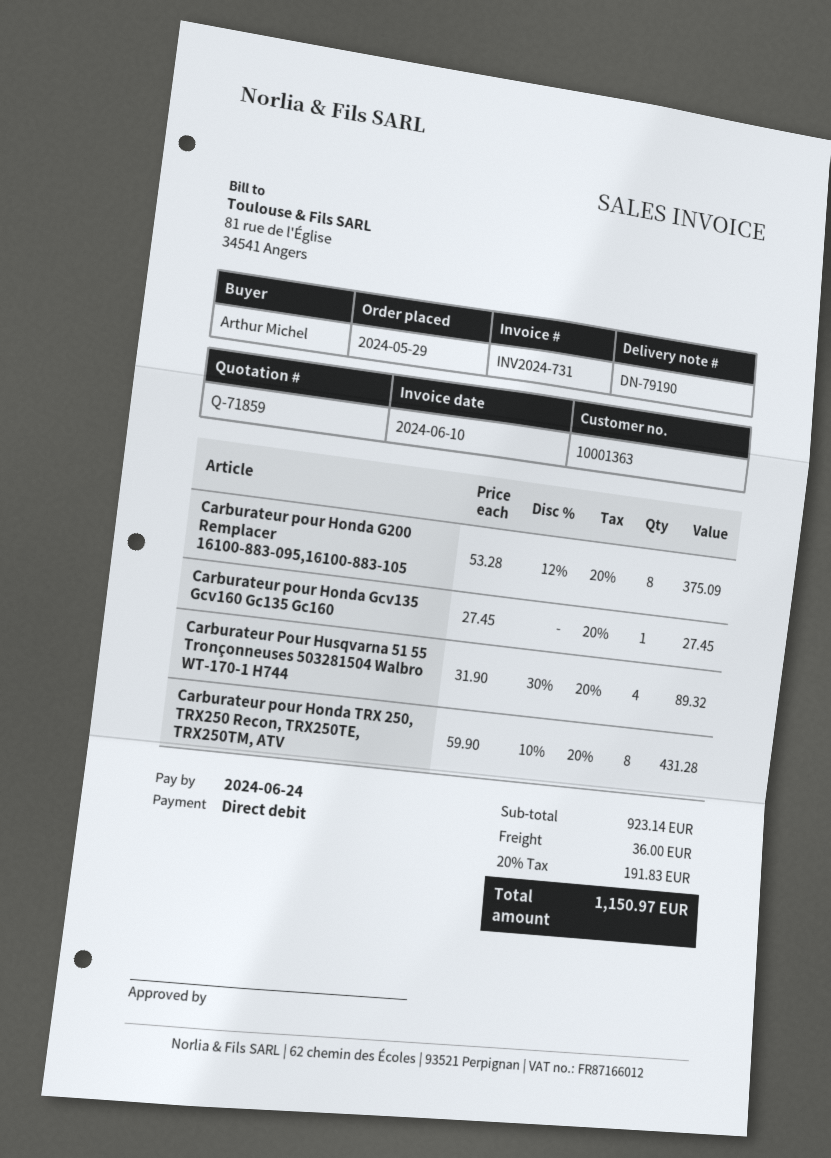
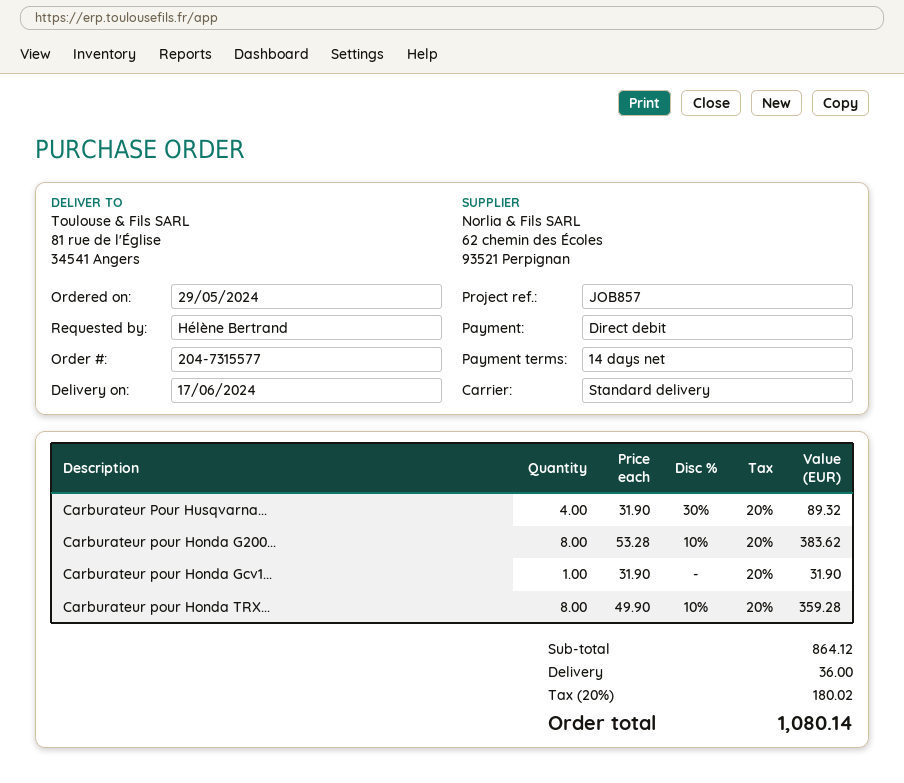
ordered by: Arthur Michel -> Hélène Bertrand
Carburateur pour Honda G200 Remplacer 16100-883-095,16100-883-105: 8 x 53.28 - 12% = 375.09 -> 8 x 53.28 - 10% = 383.62
Carburateur pour Honda Gcv135 Gcv160 Gc135 Gc160: 1 x 27.45 = 27.45 -> 1 x 31.90 = 31.90
Carburateur pour Honda TRX 250, TRX250 Recon, TRX250TE, TRX250TM, ATV: 8 x 59.90 - 10% = 431.28 -> 8 x 49.90 - 10% = 359.28
subtotal: 923.14 -> 864.12
tax: 20% = 191.83 -> 20% = 180.02
total: 1150.97 -> 1080.14

